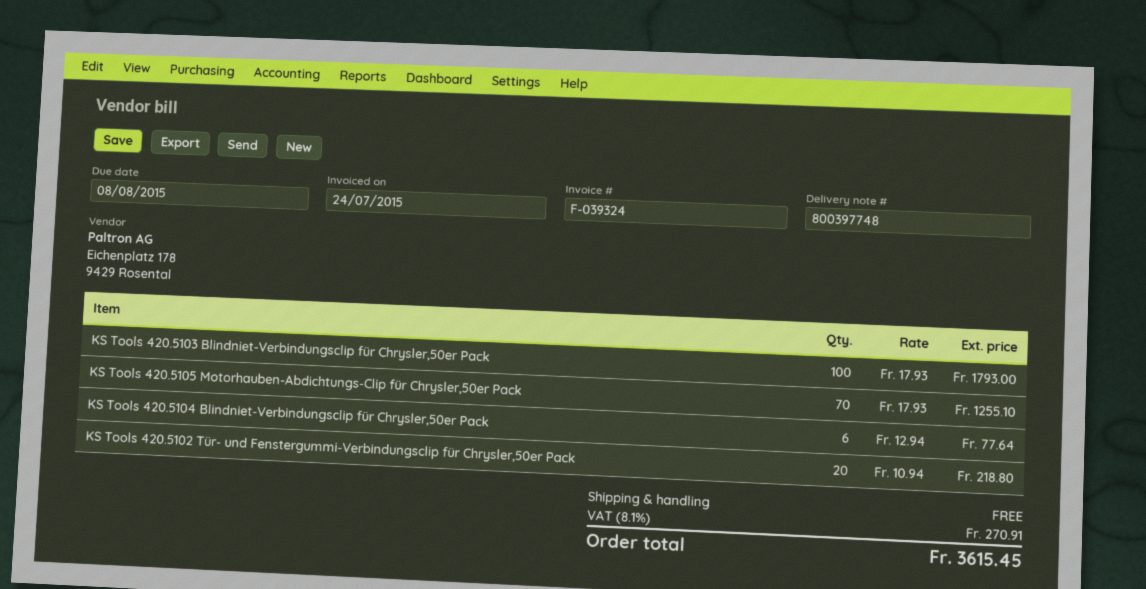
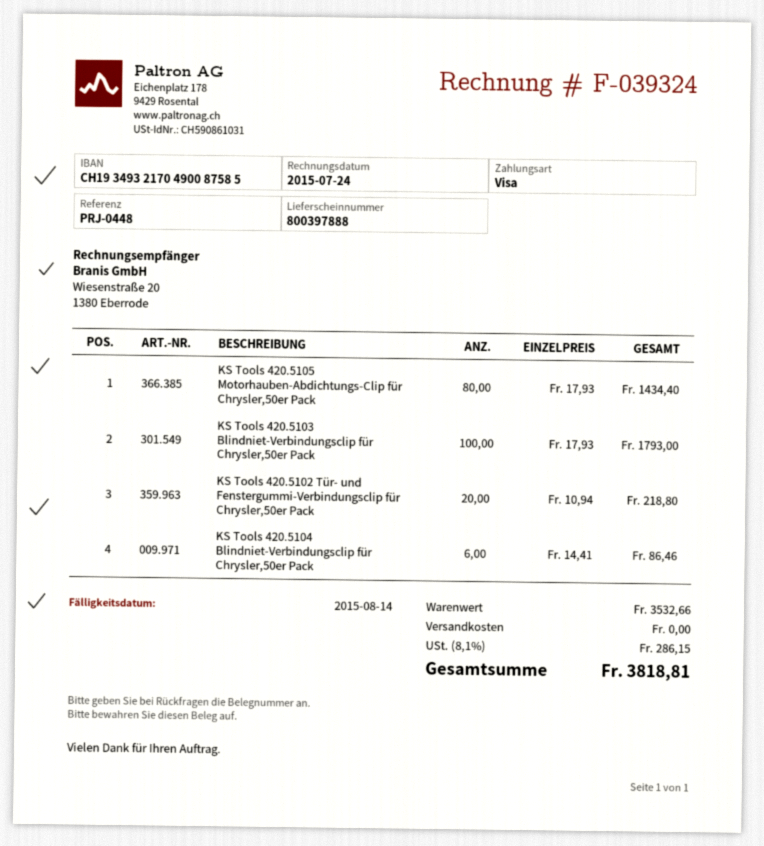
delivery note number: 800397748 -> 800397888
due date: 2015-08-08 -> 2015-08-14
KS Tools 420.5105 Motorhauben-Abdichtungs-Clip für Chrysler,50er Pack: 70 x 17.93 = 1255.10 -> 80 x 17.93 = 1434.40
KS Tools 420.5104 Blindniet-Verbindungsclip für Chrysler,50er Pack: 6 x 12.94 = 77.64 -> 6 x 14.41 = 86.46
tax: 8.1% = 270.91 -> 8.1% = 286.15
total: 3615.45 -> 3818.81

